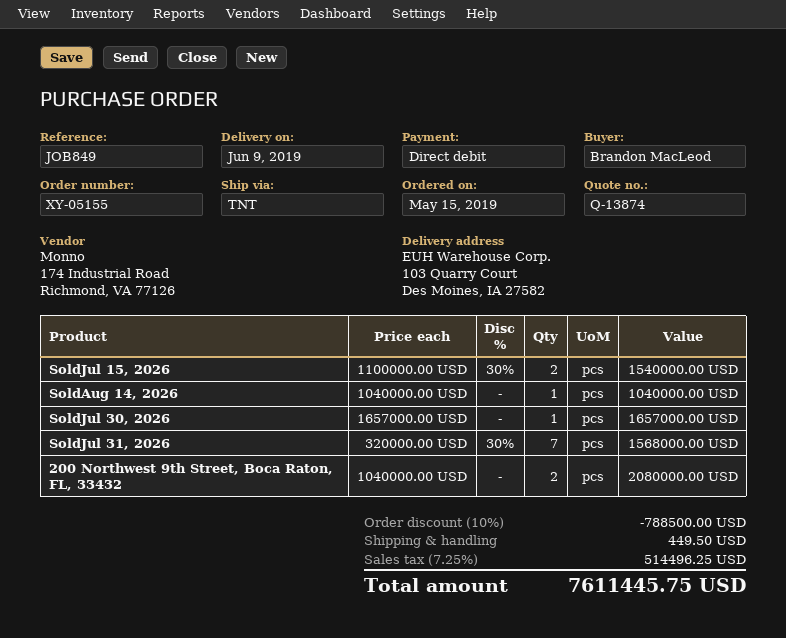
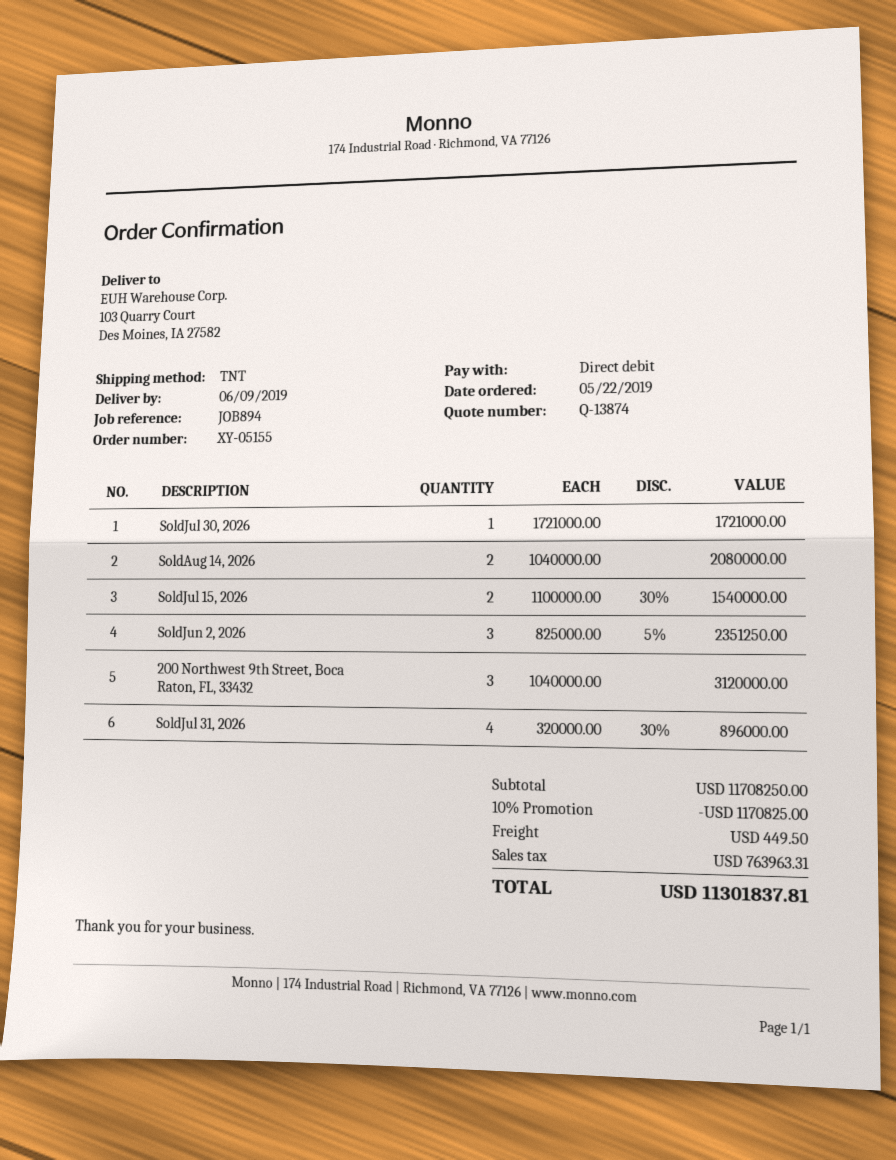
order date: 2019-05-15 -> 2019-05-22
reference: JOB849 -> JOB894
SoldAug 14, 2026: 1 x 1040000.00 = 1040000.00 -> 2 x 1040000.00 = 2080000.00
SoldJul 30, 2026: 1 x 1657000.00 = 1657000.00 -> 1 x 1721000.00 = 1721000.00
SoldJul 31, 2026: 7 x 320000.00 - 30% = 1568000.00 -> 4 x 320000.00 - 30% = 896000.00
200 Northwest 9th Street, Boca Raton, FL, 33432: 2 x 1040000.00 = 2080000.00 -> 3 x 1040000.00 = 3120000.00
SoldJun 2, 2026: none -> 3 x 825000.00 - 5% = 2351250.00
discount: 10% = 788500.00 -> 10% = 1170825.00
tax: 514496.25 -> 763963.31
total: 7611445.75 -> 11301837.81

